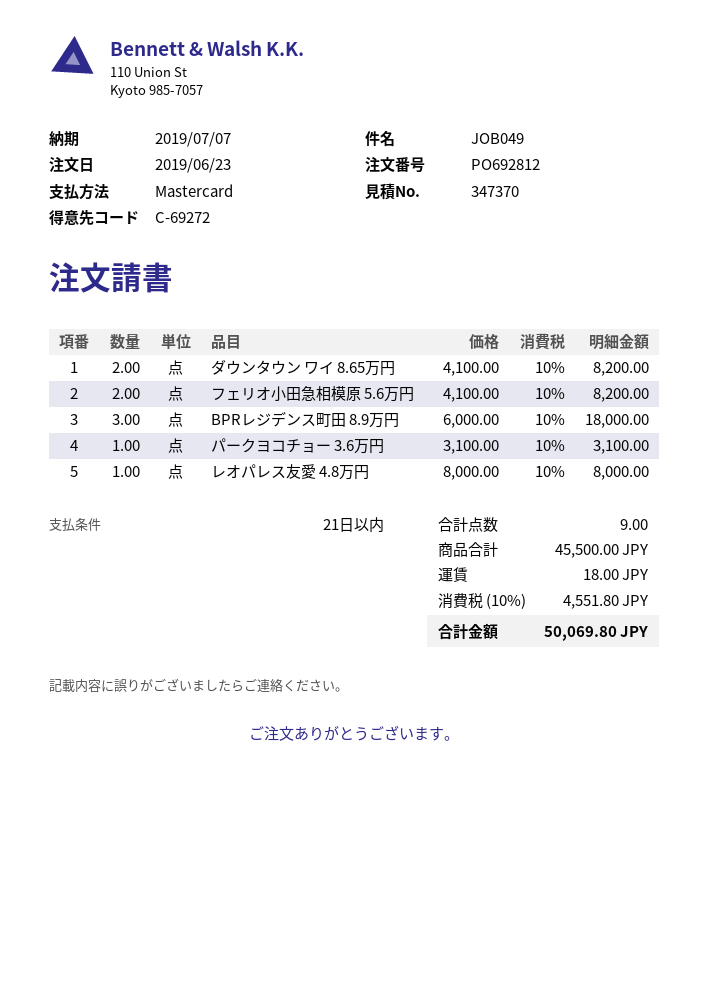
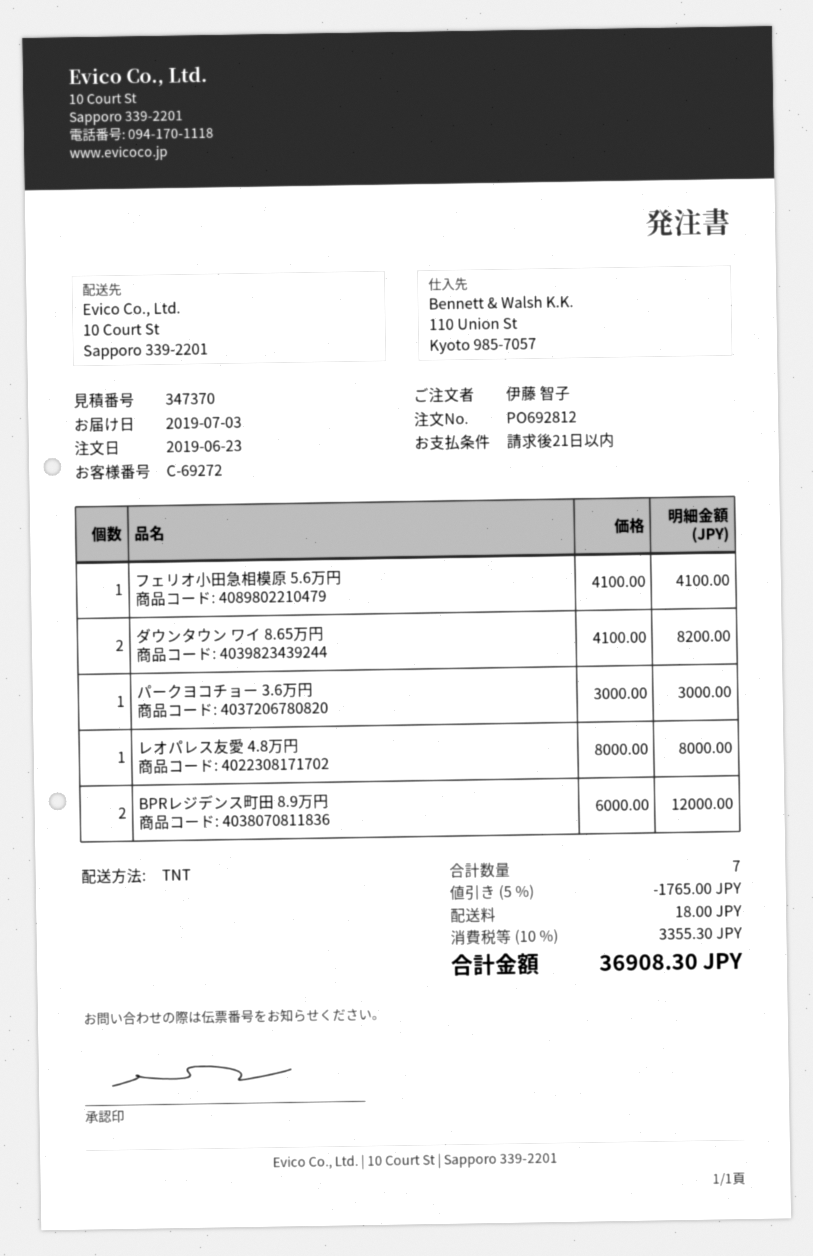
delivery date: 2019-07-07 -> 2019-07-03
フェリオ小田急相模原 5.6万円: 2 x 4100.00 = 8200.00 -> 1 x 4100.00 = 4100.00
BPRレジデンス町田 8.9万円: 3 x 6000.00 = 18000.00 -> 2 x 6000.00 = 12000.00
パークヨコチョー 3.6万円: 1 x 3100.00 = 3100.00 -> 1 x 3000.00 = 3000.00
total quantity: 9 -> 7
discount: none -> 5% = 1765.00
tax: 10% = 4551.80 -> 10% = 3355.30
total: 50069.80 -> 36908.30

